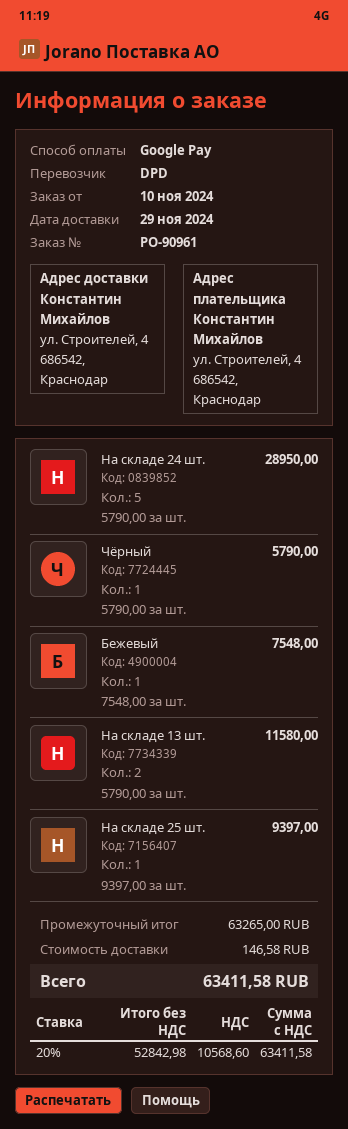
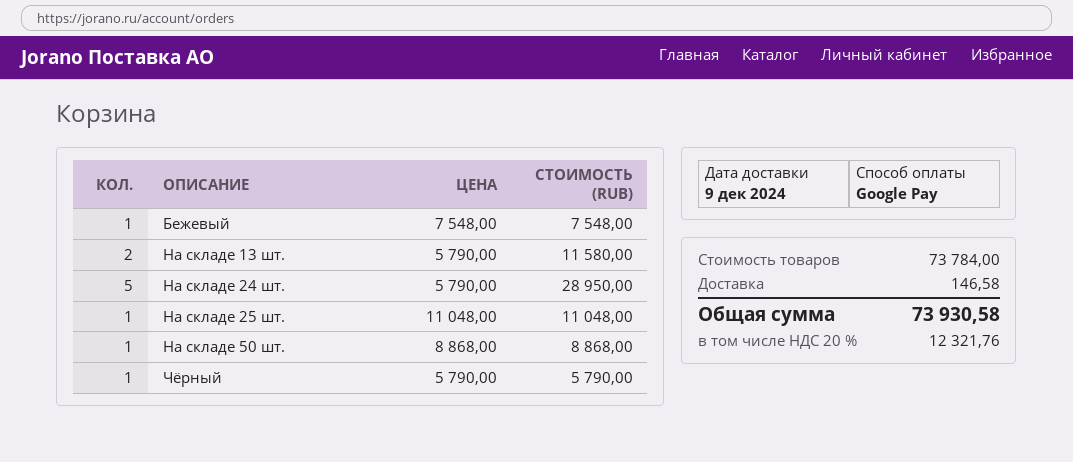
delivery date: 2024-11-29 -> 2024-12-09
На складе 25 шт.: 1 x 9397.00 = 9397.00 -> 1 x 11048.00 = 11048.00
На складе 50 шт.: none -> 1 x 8868.00 = 8868.00
subtotal: 63265.00 -> 73784.00
tax: 20% = 10568.60 -> 20% = 12321.76
total: 63411.58 -> 73930.58

